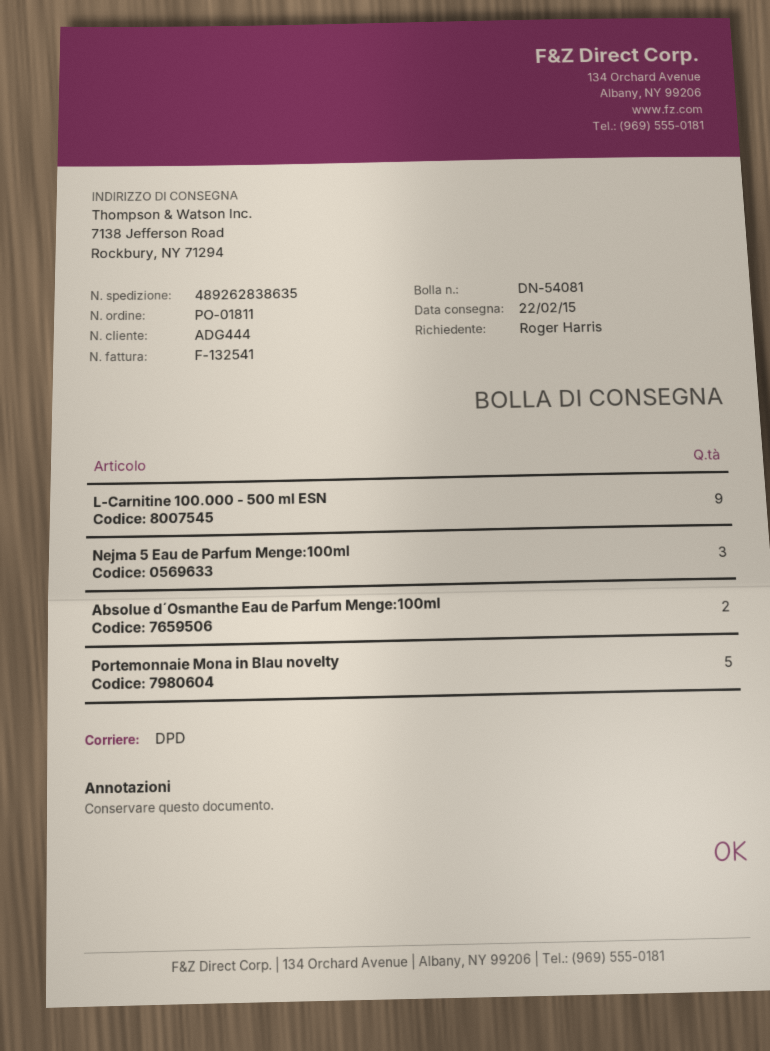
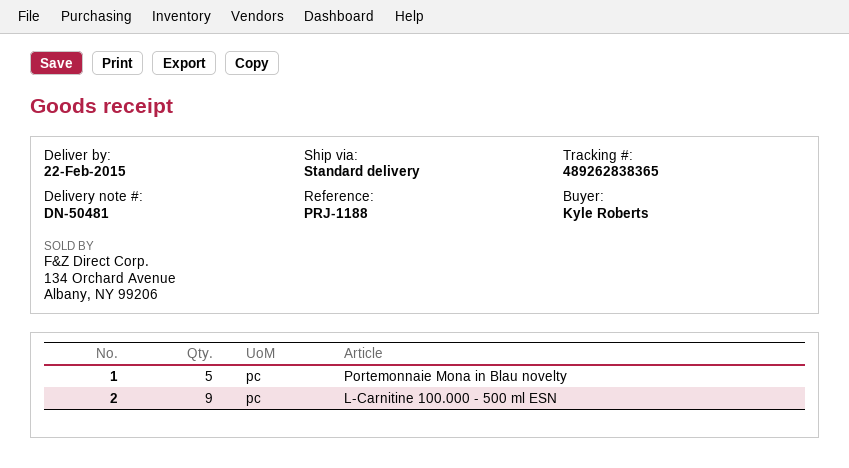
delivery note number: DN-54081 -> DN-50481
ordered by: Roger Harris -> Kyle Roberts
shipping method: DPD -> standard
tracking number: 489262838635 -> 489262838365
Nejma 5 Eau de Parfum Menge:100ml: 3 -> none
Absolue d´Osmanthe Eau de Parfum Menge:100ml: 2 -> none

